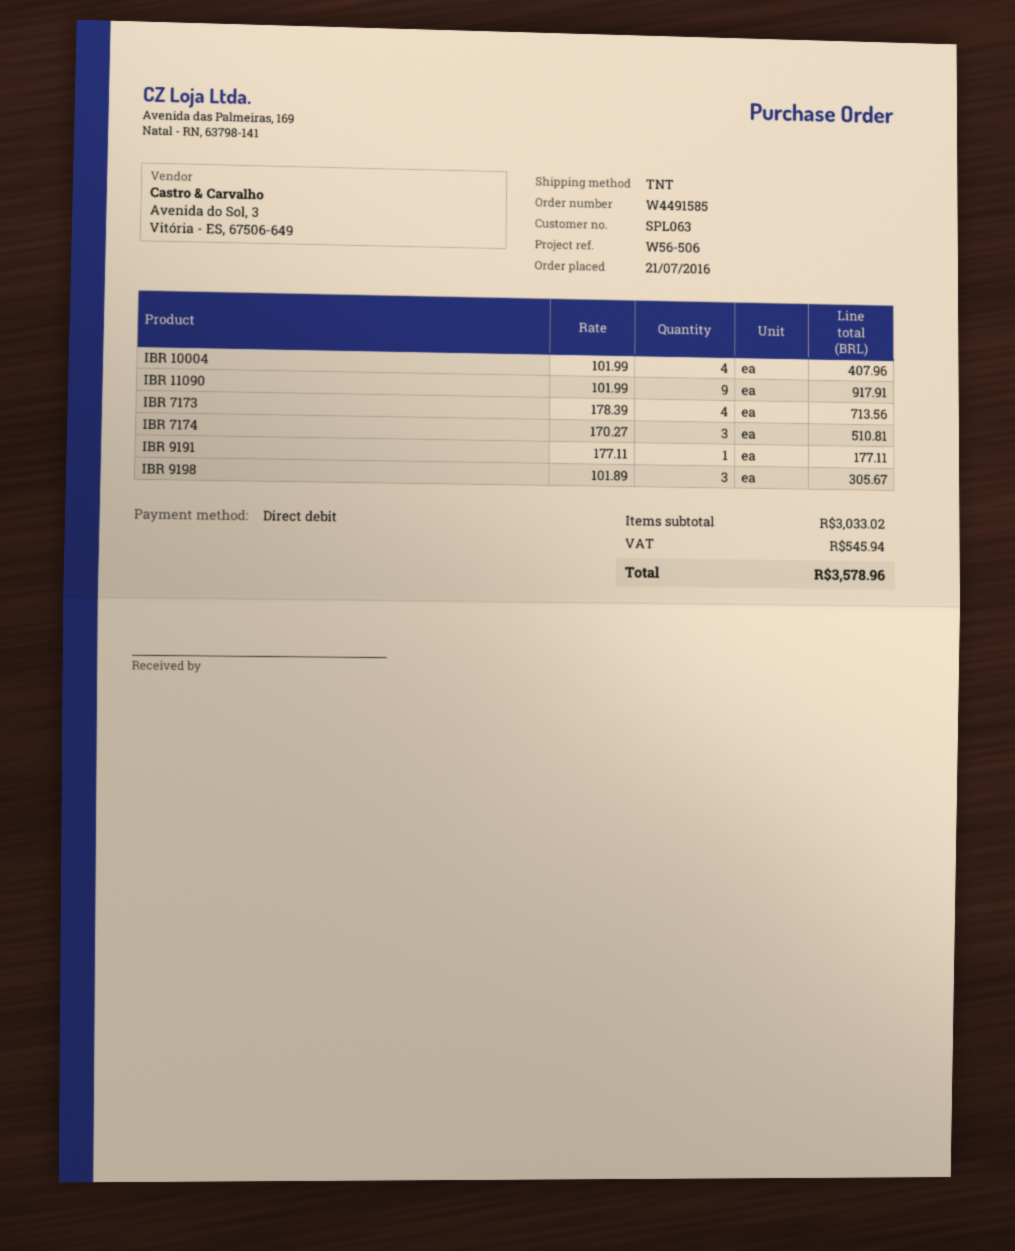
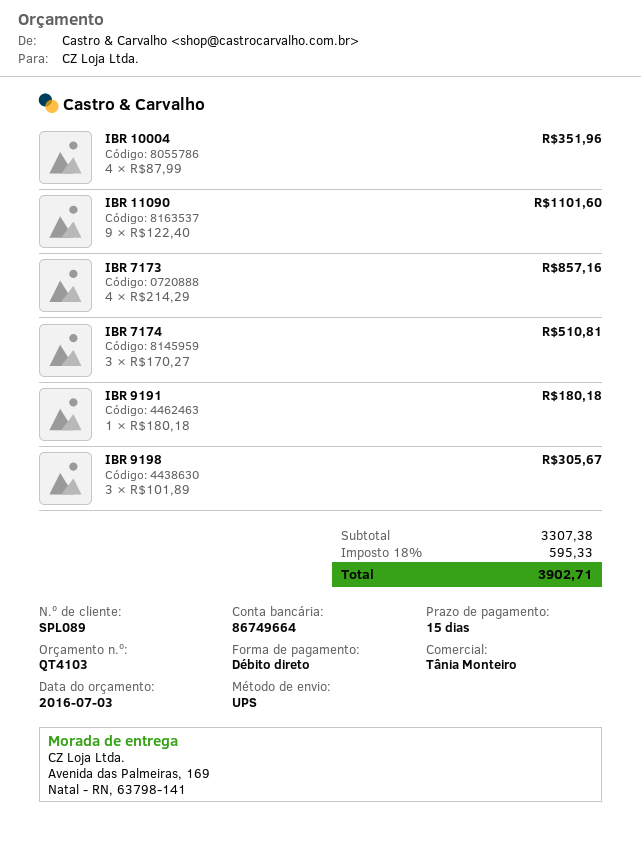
customer number: SPL063 -> SPL089
shipping method: TNT -> UPS
IBR 10004: 4 x 101.99 = 407.96 -> 4 x 87.99 = 351.96
IBR 11090: 9 x 101.99 = 917.91 -> 9 x 122.40 = 1101.60
IBR 7173: 4 x 178.39 = 713.56 -> 4 x 214.29 = 857.16
IBR 9191: 1 x 177.11 = 177.11 -> 1 x 180.18 = 180.18
subtotal: 3033.02 -> 3307.38
tax: 545.94 -> 595.33
total: 3578.96 -> 3902.71

